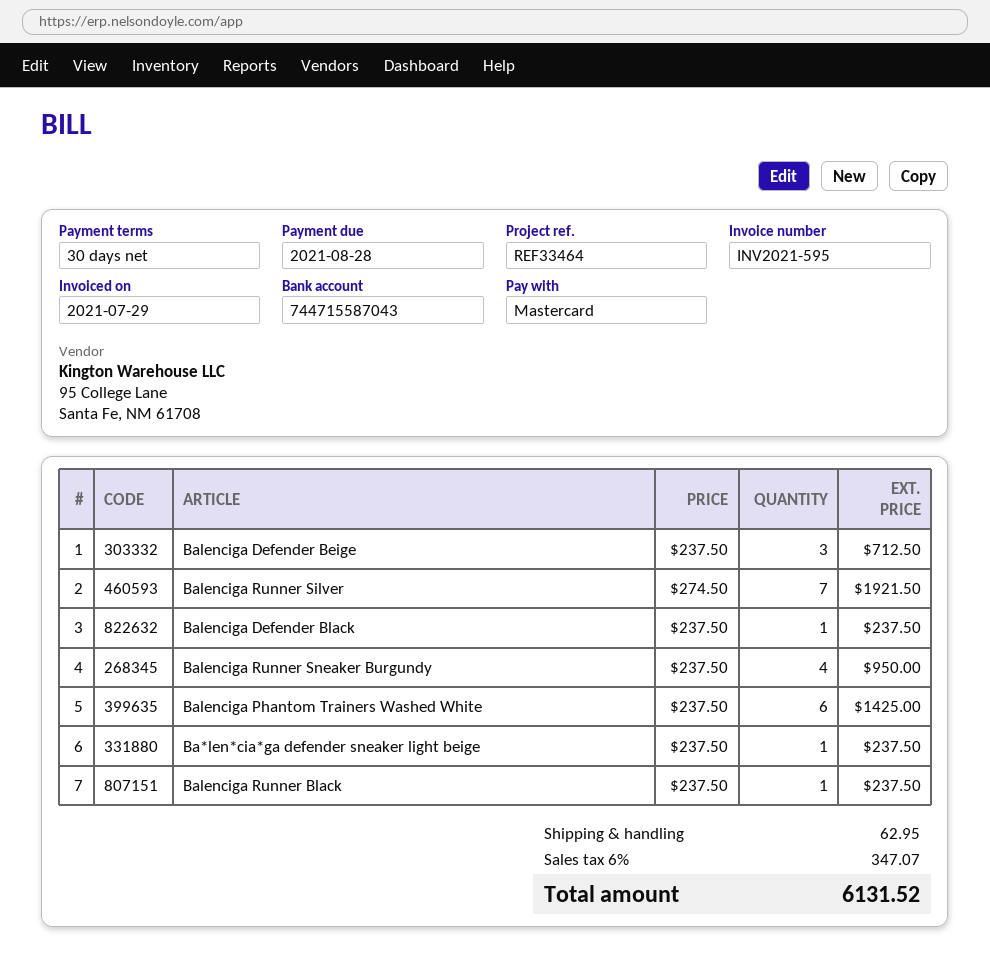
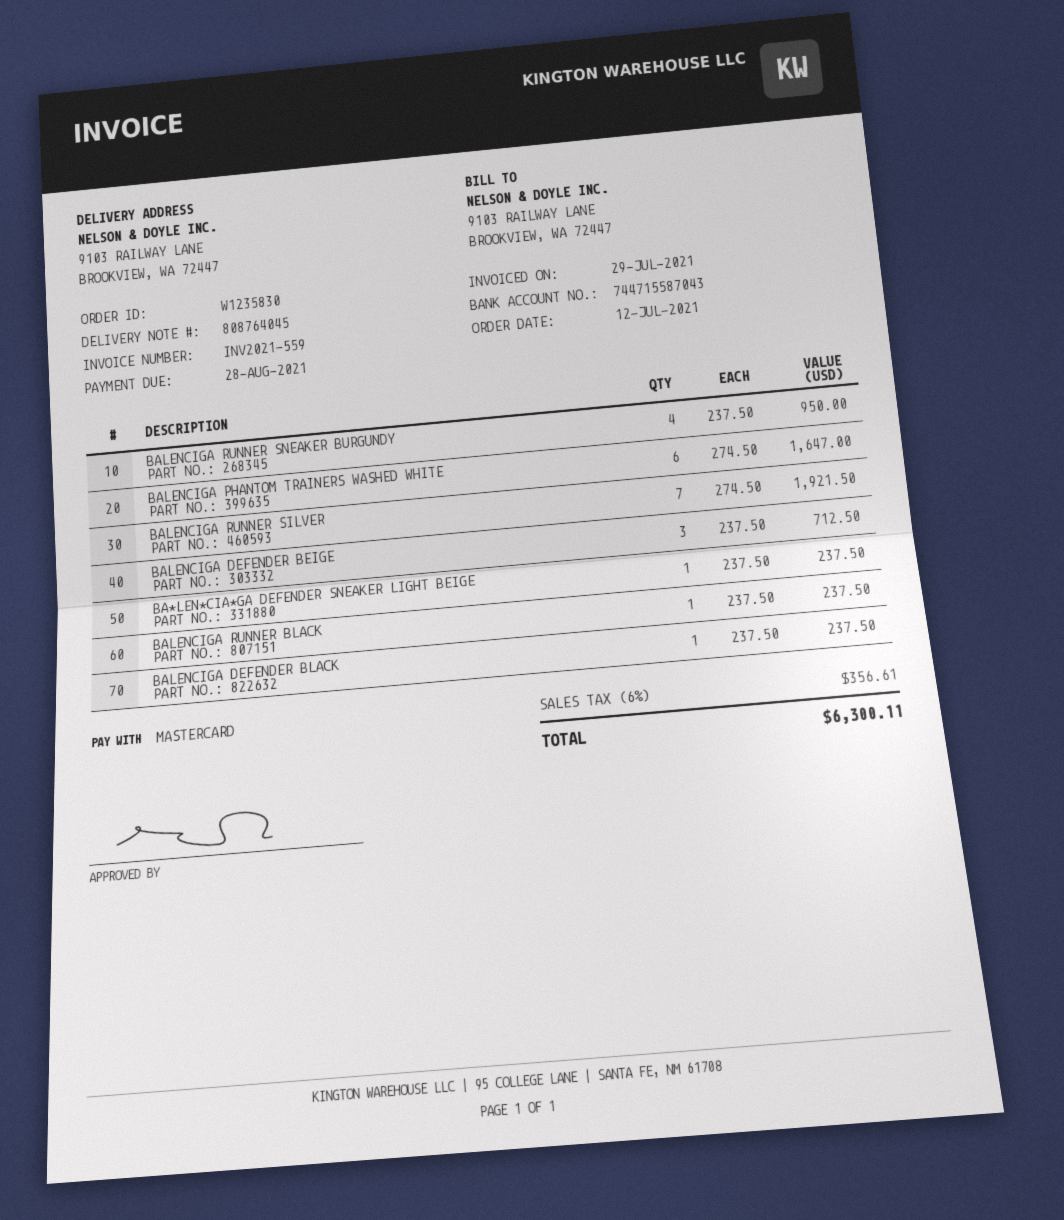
invoice number: INV2021-595 -> INV2021-559
Balenciga Phantom Trainers Washed White: 6 x 237.50 = 1425.00 -> 6 x 274.50 = 1647.00
shipping: 62.95 -> none
tax: 6% = 347.07 -> 6% = 356.61
total: 6131.52 -> 6300.11

